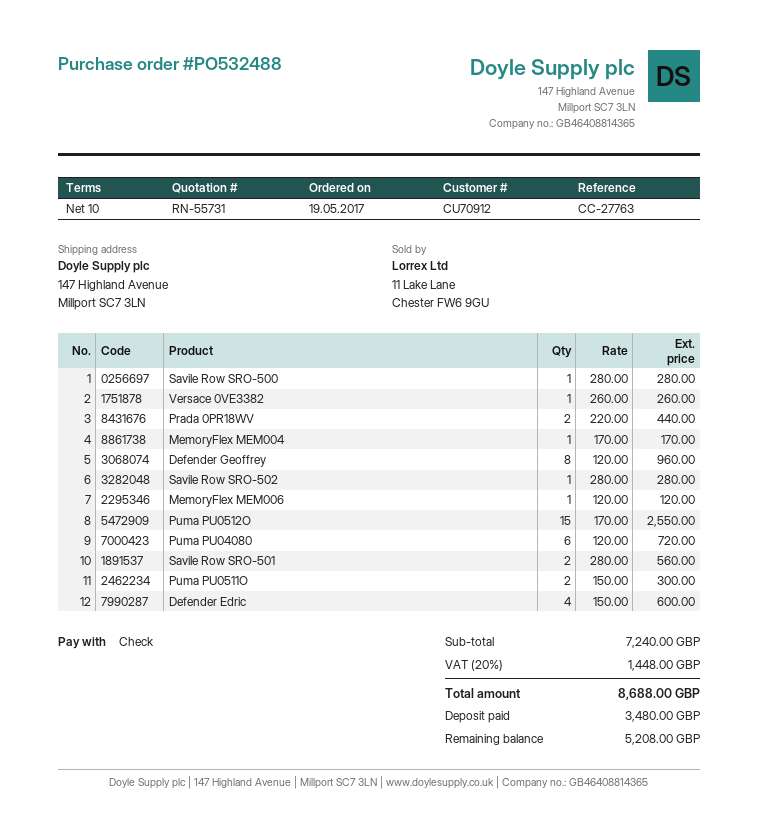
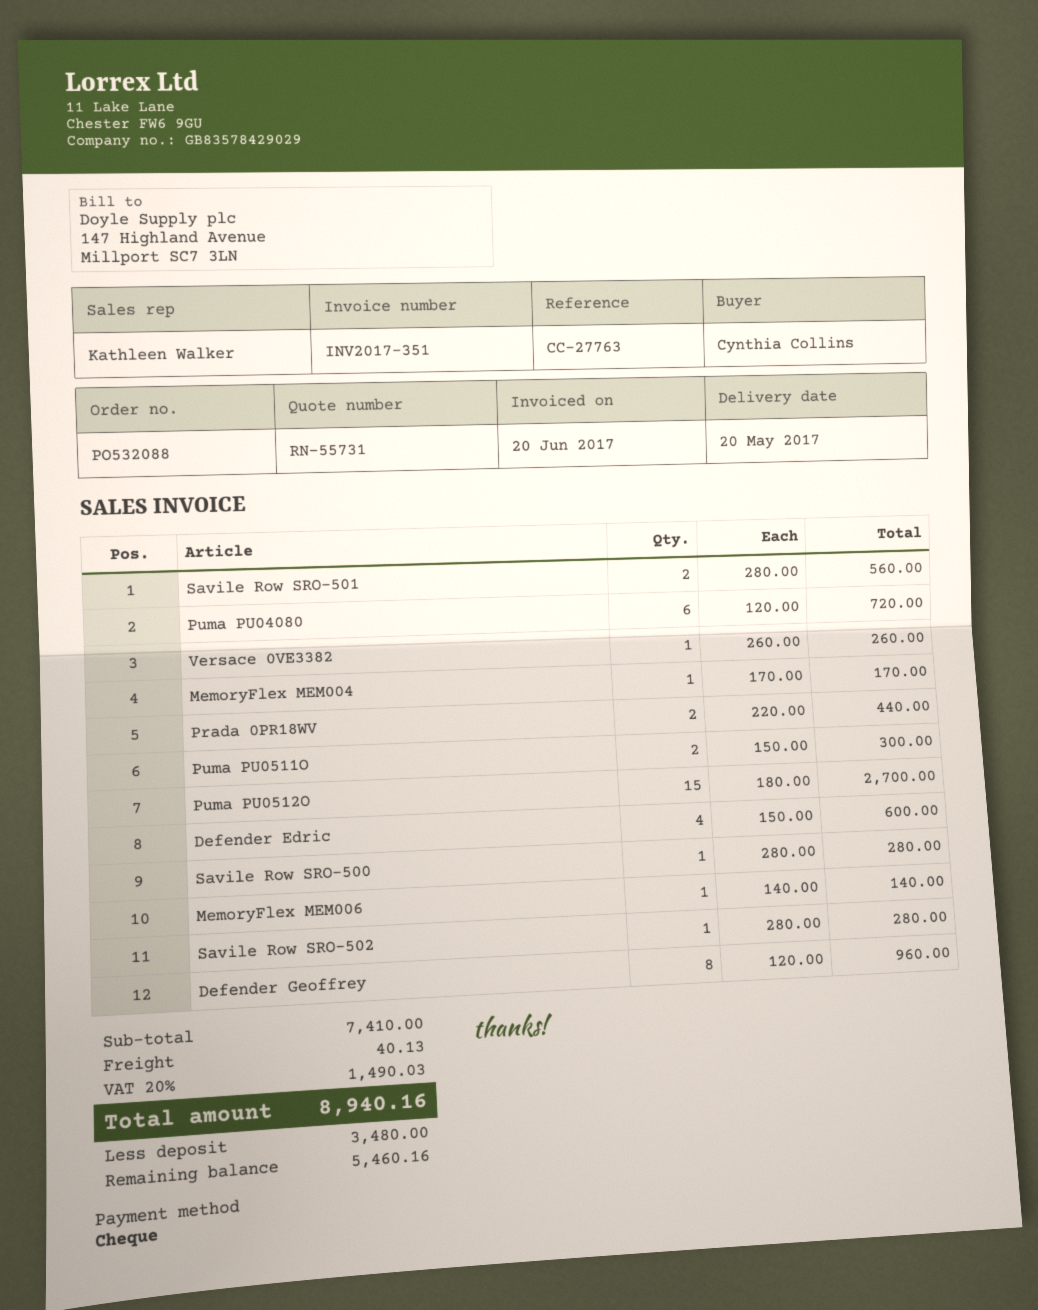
order number: PO532488 -> PO532088
MemoryFlex MEM006: 1 x 120.00 = 120.00 -> 1 x 140.00 = 140.00
Puma PU0512O: 15 x 170.00 = 2550.00 -> 15 x 180.00 = 2700.00
subtotal: 7240.00 -> 7410.00
shipping: none -> 40.13
tax: 20% = 1448.00 -> 20% = 1490.03
total: 8688.00 -> 8940.16
balance: 5208.00 -> 5460.16

